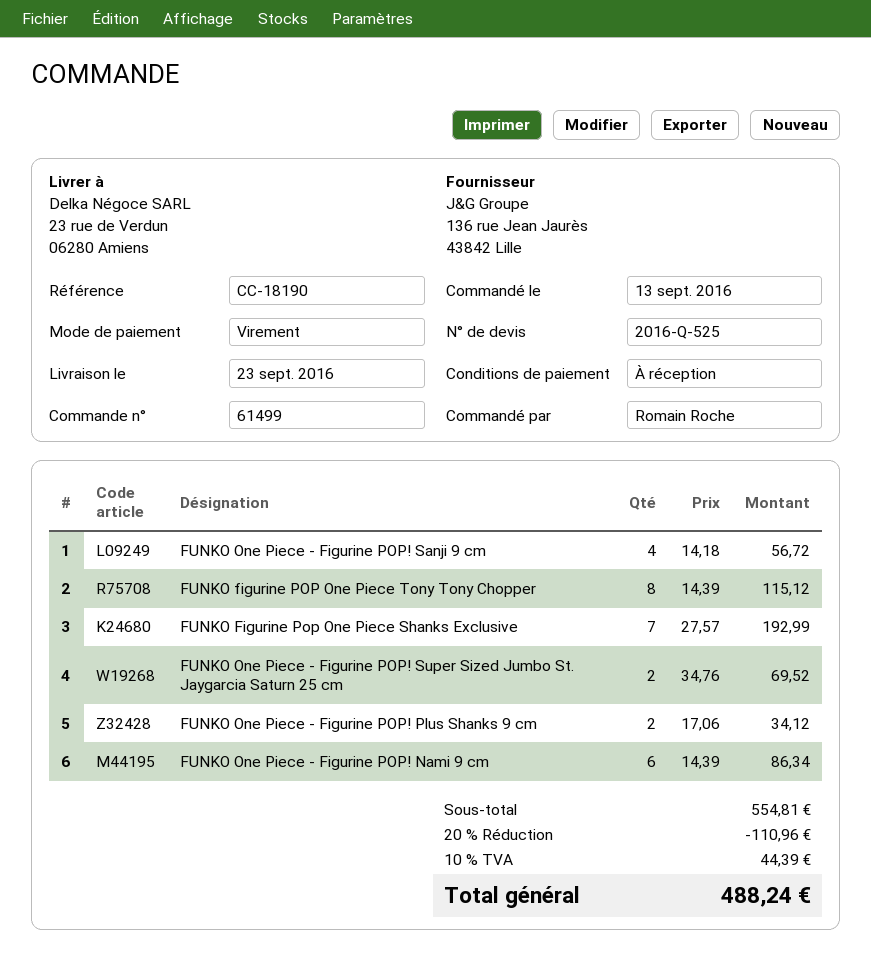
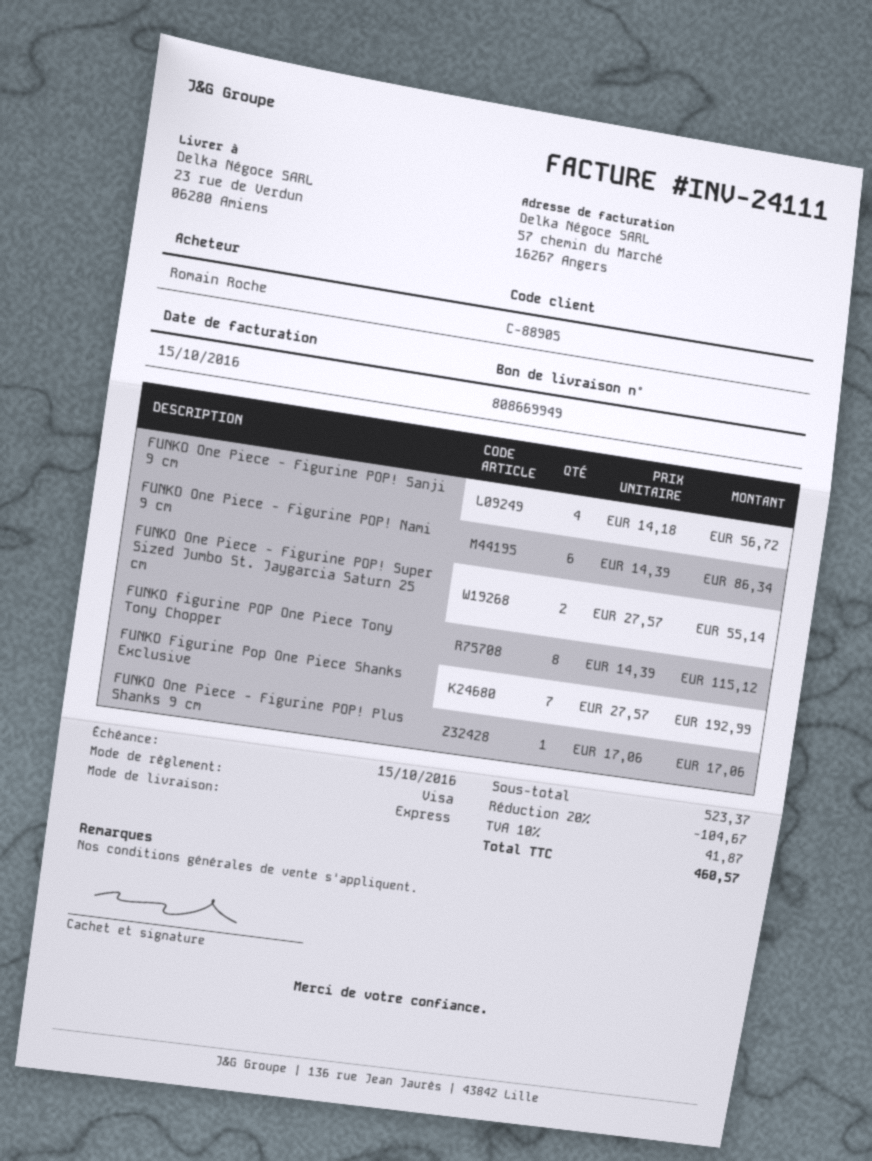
payment method: bank transfer -> Visa
FUNKO One Piece - Figurine POP! Super Sized Jumbo St. Jaygarcia Saturn 25 cm: 2 x 34.76 = 69.52 -> 2 x 27.57 = 55.14
FUNKO One Piece - Figurine POP! Plus Shanks 9 cm: 2 x 17.06 = 34.12 -> 1 x 17.06 = 17.06
subtotal: 554.81 -> 523.37
discount: 20% = 110.96 -> 20% = 104.67
tax: 10% = 44.39 -> 10% = 41.87
total: 488.24 -> 460.57

